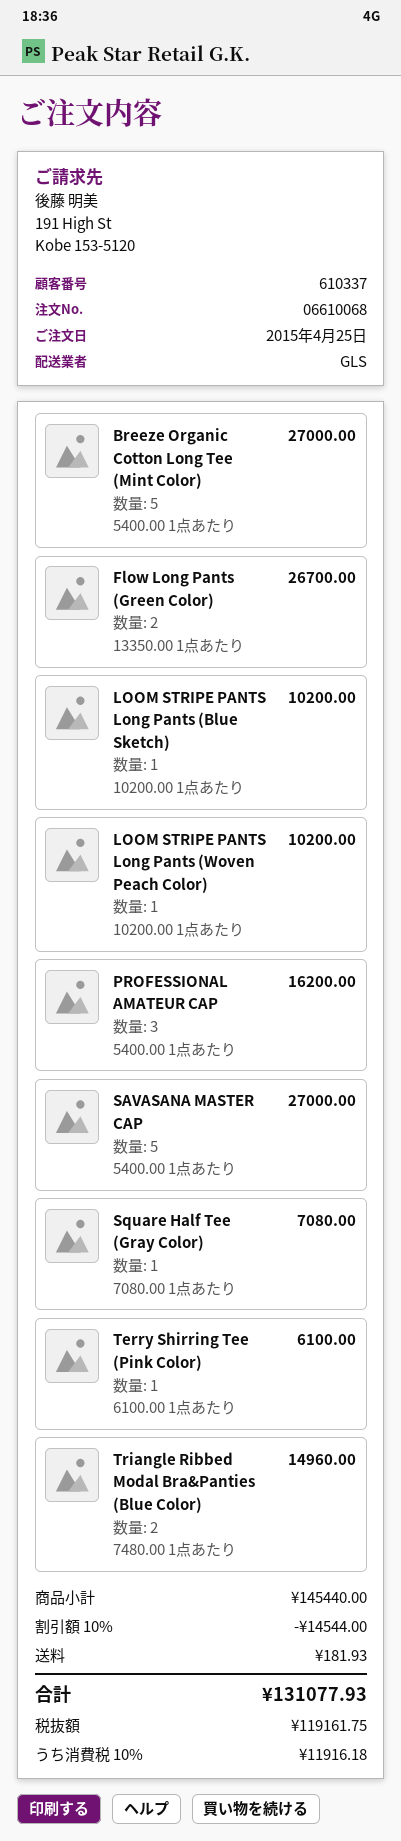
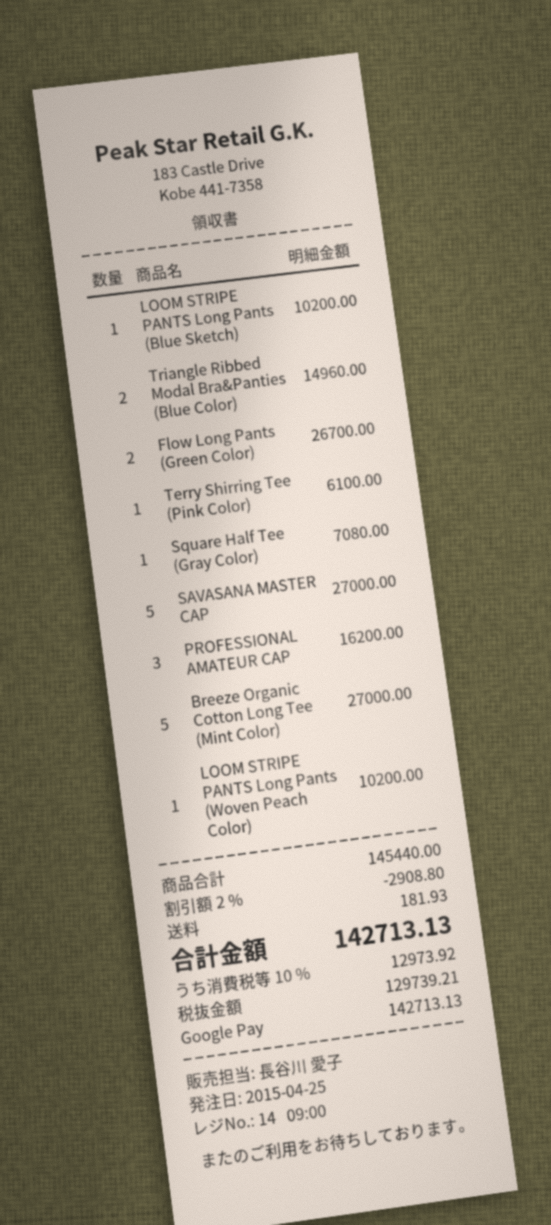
discount: 10% = 14544.00 -> 2% = 2908.80
net: 119161.75 -> 129739.21
tax: 10% = 11916.18 -> 10% = 12973.92
total: 131077.93 -> 142713.13

